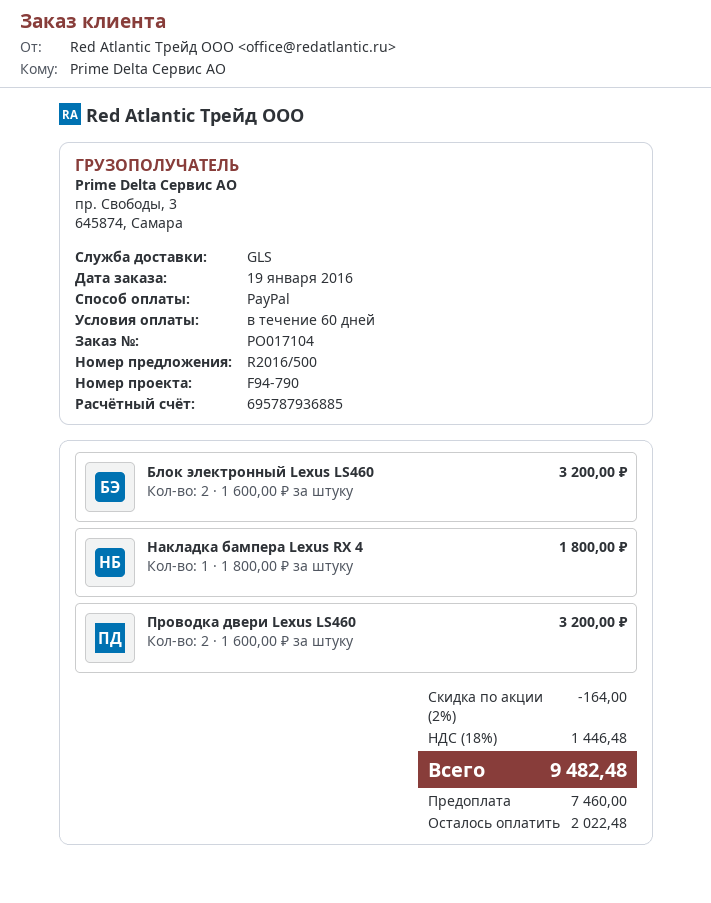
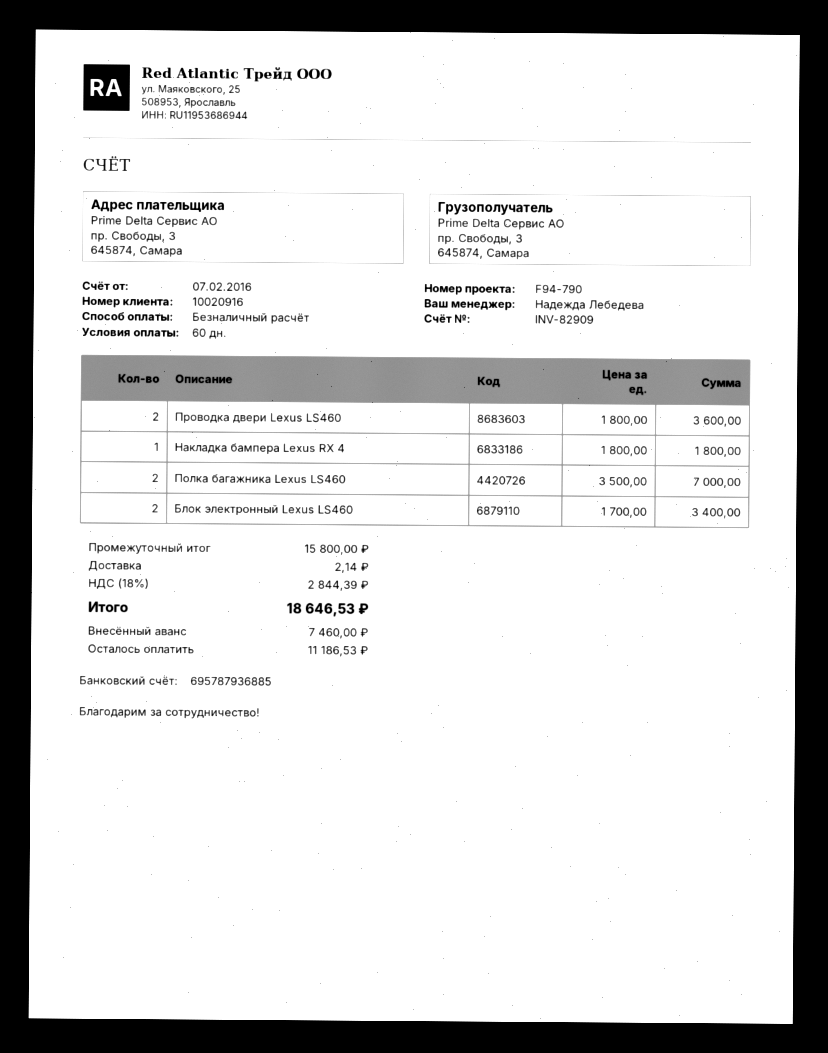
payment method: PayPal -> bank transfer
Блок электронный Lexus LS460: 2 x 1600.00 = 3200.00 -> 2 x 1700.00 = 3400.00
Проводка двери Lexus LS460: 2 x 1600.00 = 3200.00 -> 2 x 1800.00 = 3600.00
Полка багажника Lexus LS460: none -> 2 x 3500.00 = 7000.00
discount: 2% = 164.00 -> none
shipping: none -> 2.14
tax: 18% = 1446.48 -> 18% = 2844.39
total: 9482.48 -> 18646.53
balance: 2022.48 -> 11186.53

